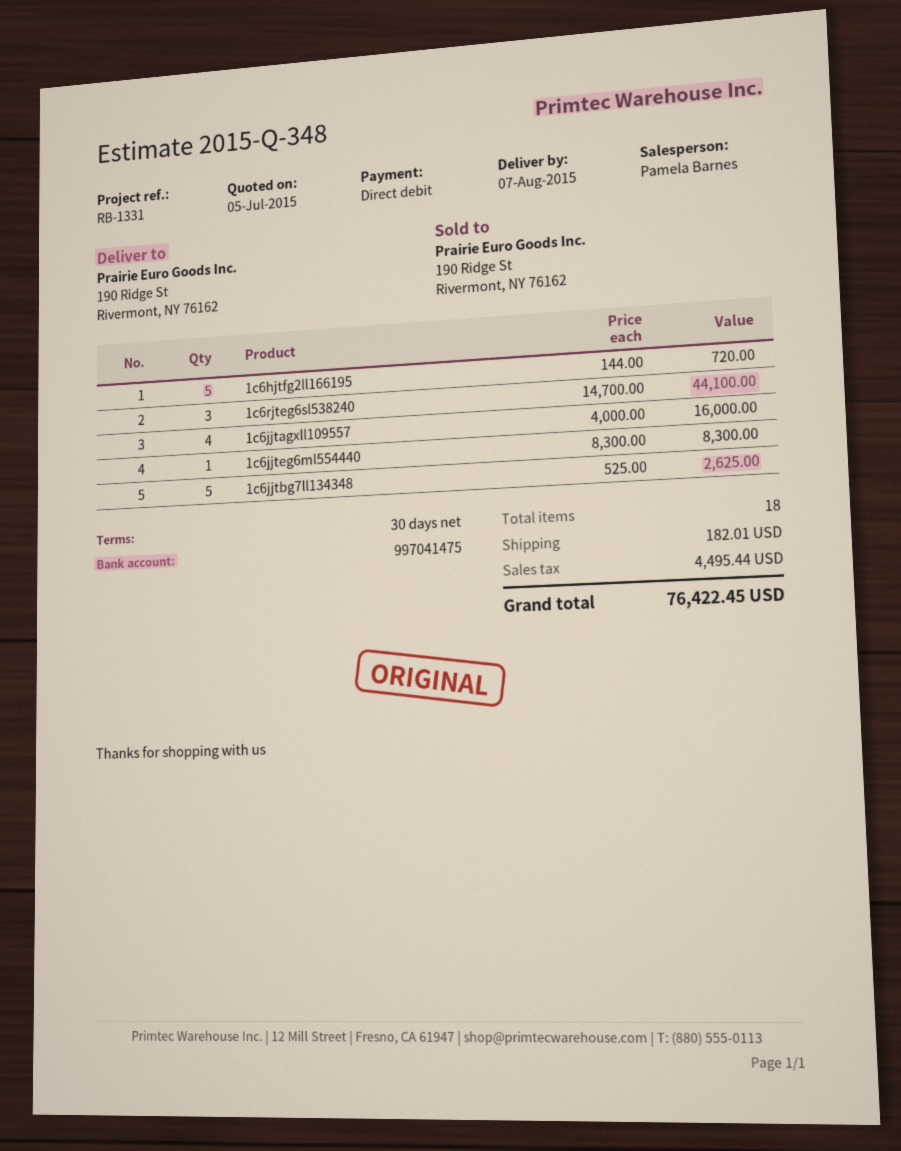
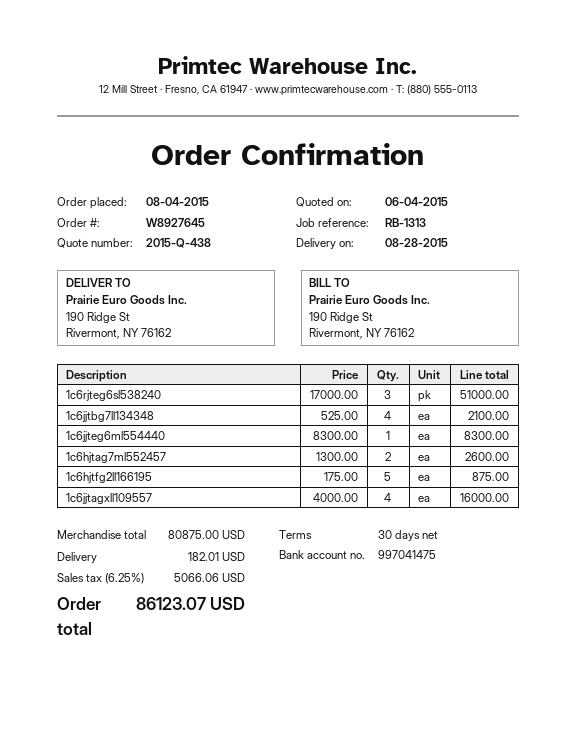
quote number: 2015-Q-348 -> 2015-Q-438
quote date: 2015-07-05 -> 2015-06-04
delivery date: 2015-08-07 -> 2015-08-28
reference: RB-1331 -> RB-1313
1c6hjtfg2ll166195: 5 x 144.00 = 720.00 -> 5 x 175.00 = 875.00
1c6rjteg6sl538240: 3 x 14700.00 = 44100.00 -> 3 x 17000.00 = 51000.00
1c6jjtbg7ll134348: 5 x 525.00 = 2625.00 -> 4 x 525.00 = 2100.00
1c6hjtag7ml552457: none -> 2 x 1300.00 = 2600.00
tax: 4495.44 -> 5066.06
total: 76422.45 -> 86123.07

